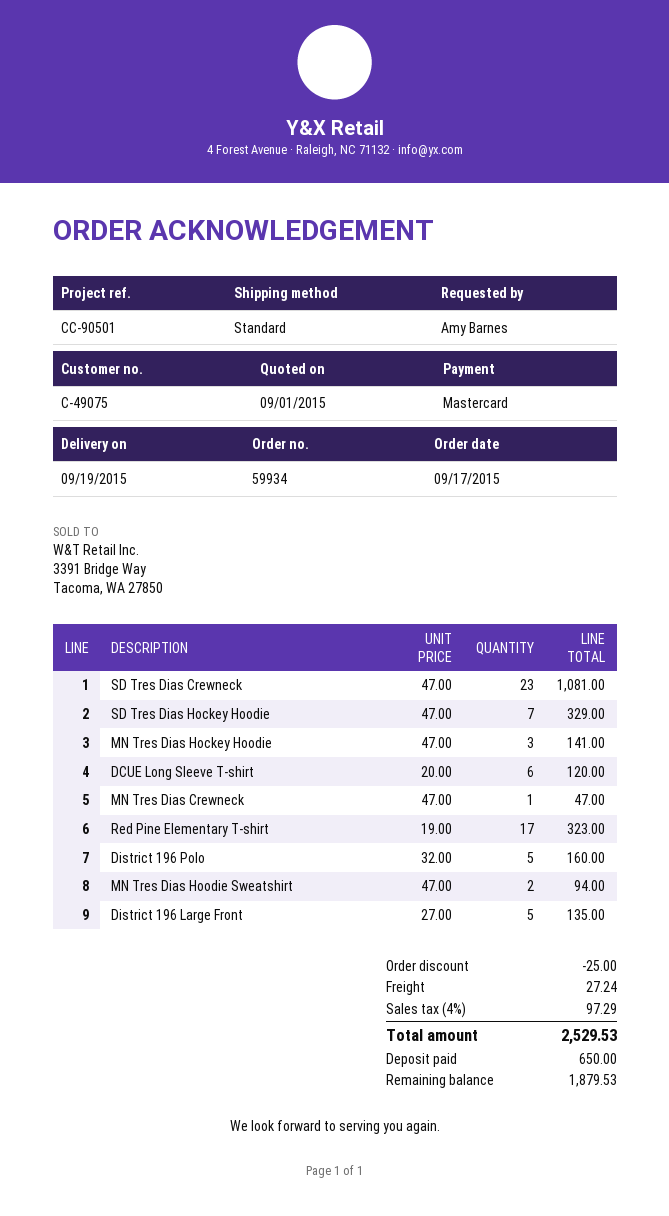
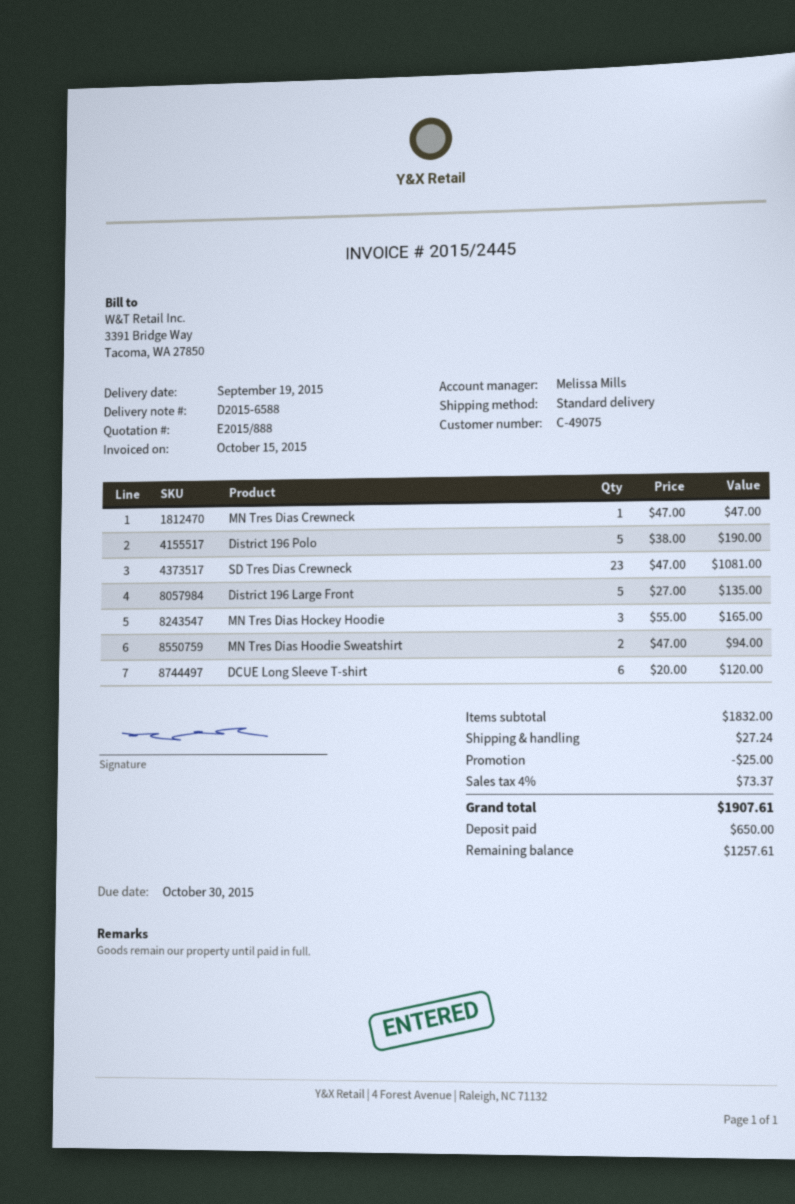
SD Tres Dias Hockey Hoodie: 7 x 47.00 = 329.00 -> none
MN Tres Dias Hockey Hoodie: 3 x 47.00 = 141.00 -> 3 x 55.00 = 165.00
Red Pine Elementary T-shirt: 17 x 19.00 = 323.00 -> none
District 196 Polo: 5 x 32.00 = 160.00 -> 5 x 38.00 = 190.00
tax: 4% = 97.29 -> 4% = 73.37
total: 2529.53 -> 1907.61
balance: 1879.53 -> 1257.61

